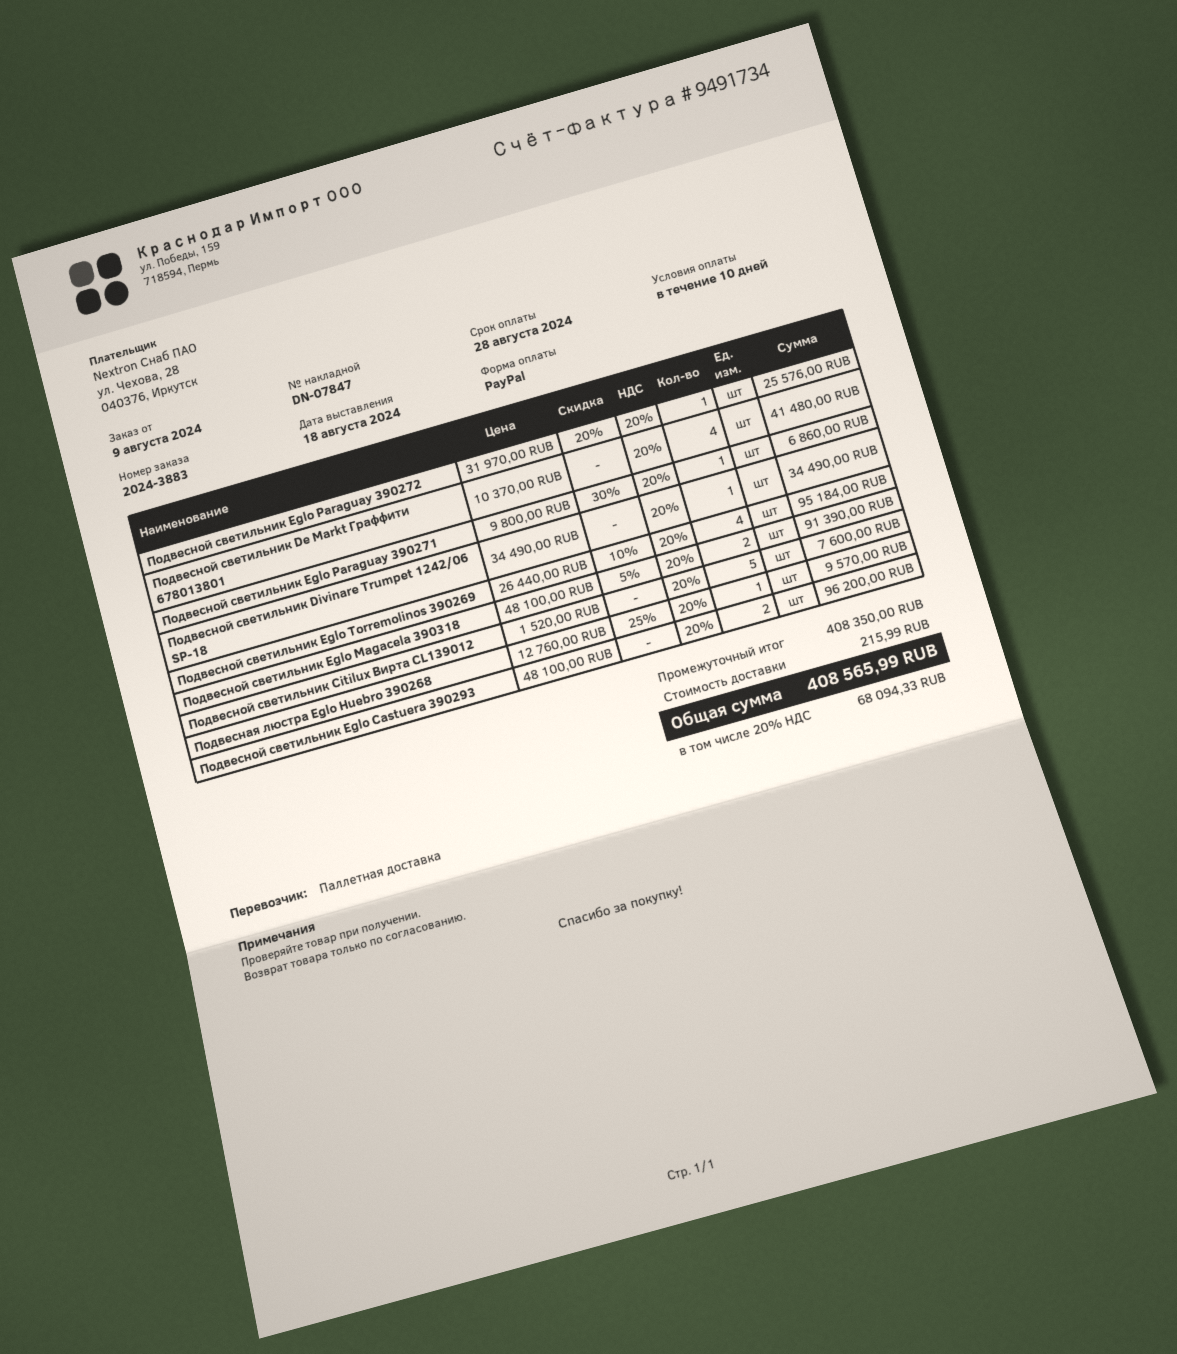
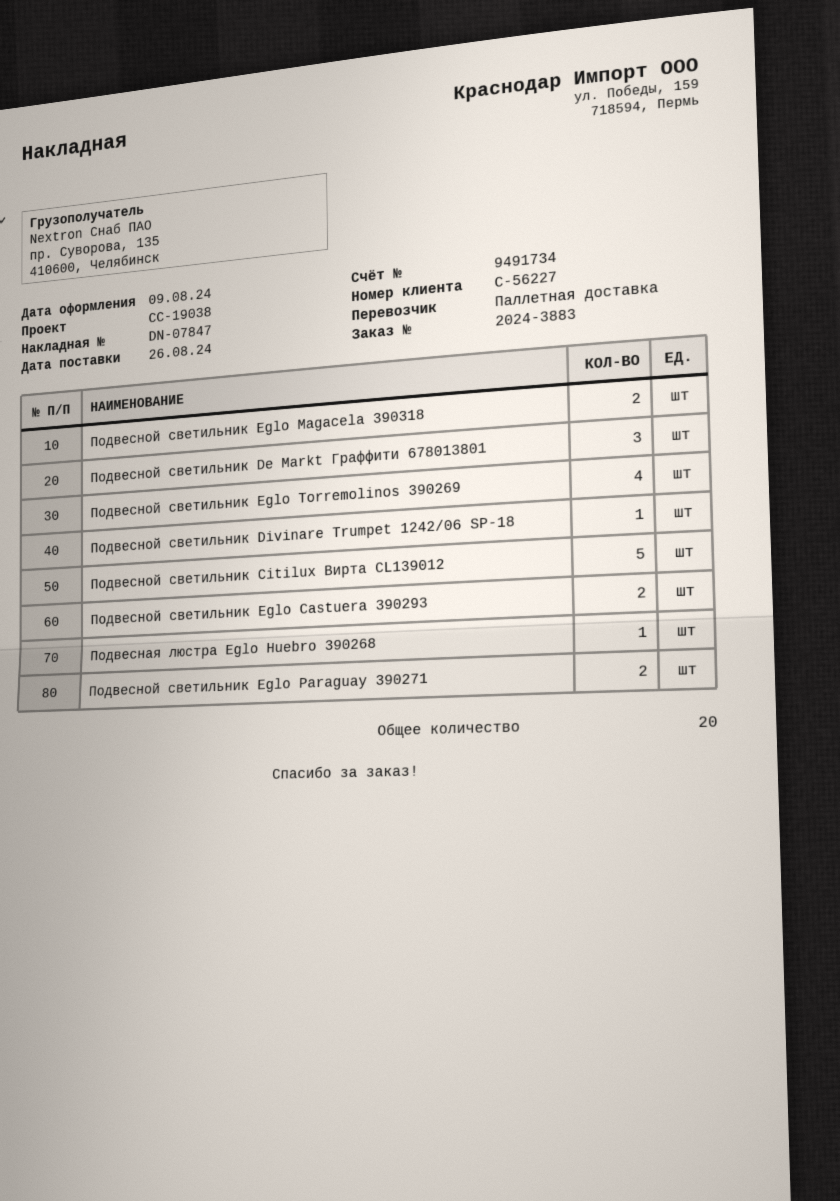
Подвесной светильник Eglo Paraguay 390272: 1 -> none
Подвесной светильник De Markt Граффити 678013801: 4 -> 3
Подвесной светильник Eglo Paraguay 390271: 1 -> 2

